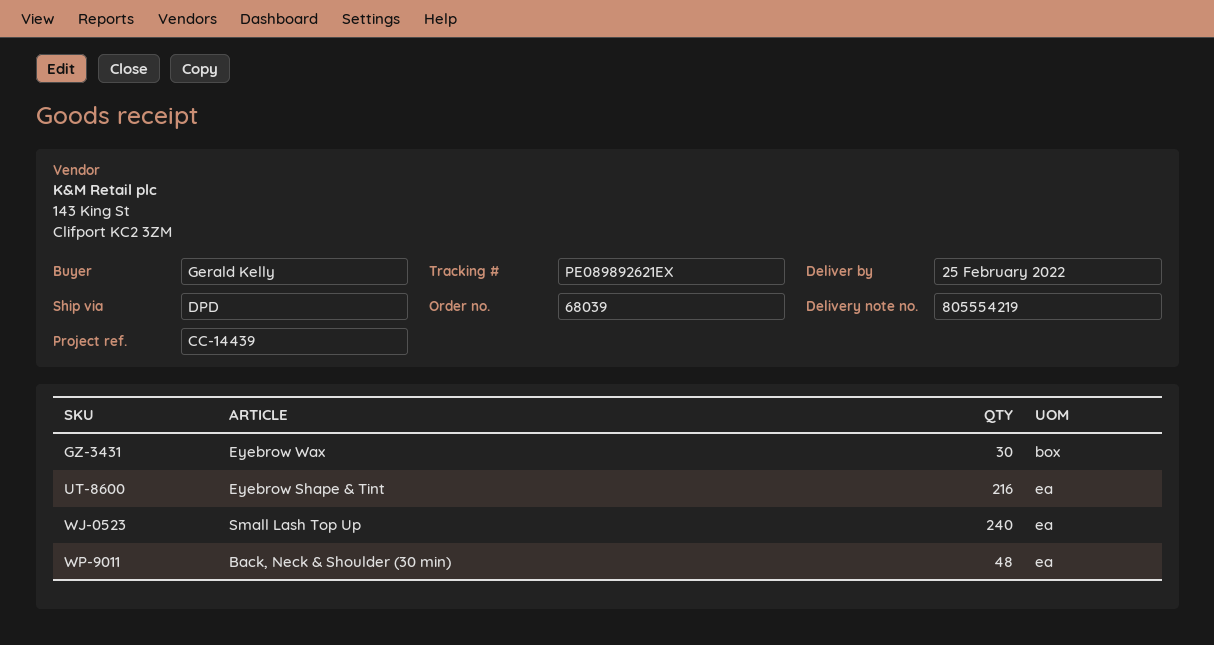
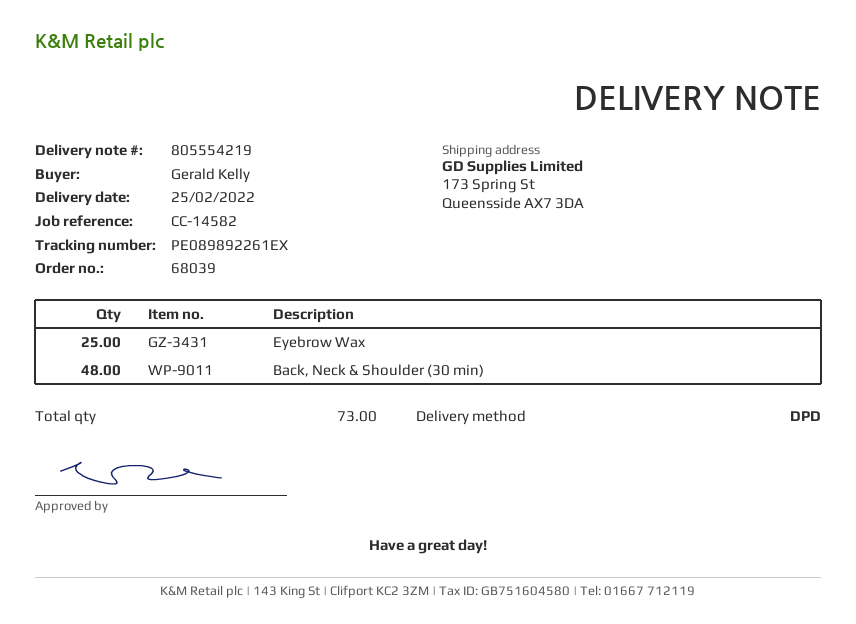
reference: CC-14439 -> CC-14582
tracking number: PE089892621EX -> PE089892261EX
Eyebrow Wax: 30 -> 25
Eyebrow Shape & Tint: 216 -> none
Small Lash Top Up: 240 -> none

